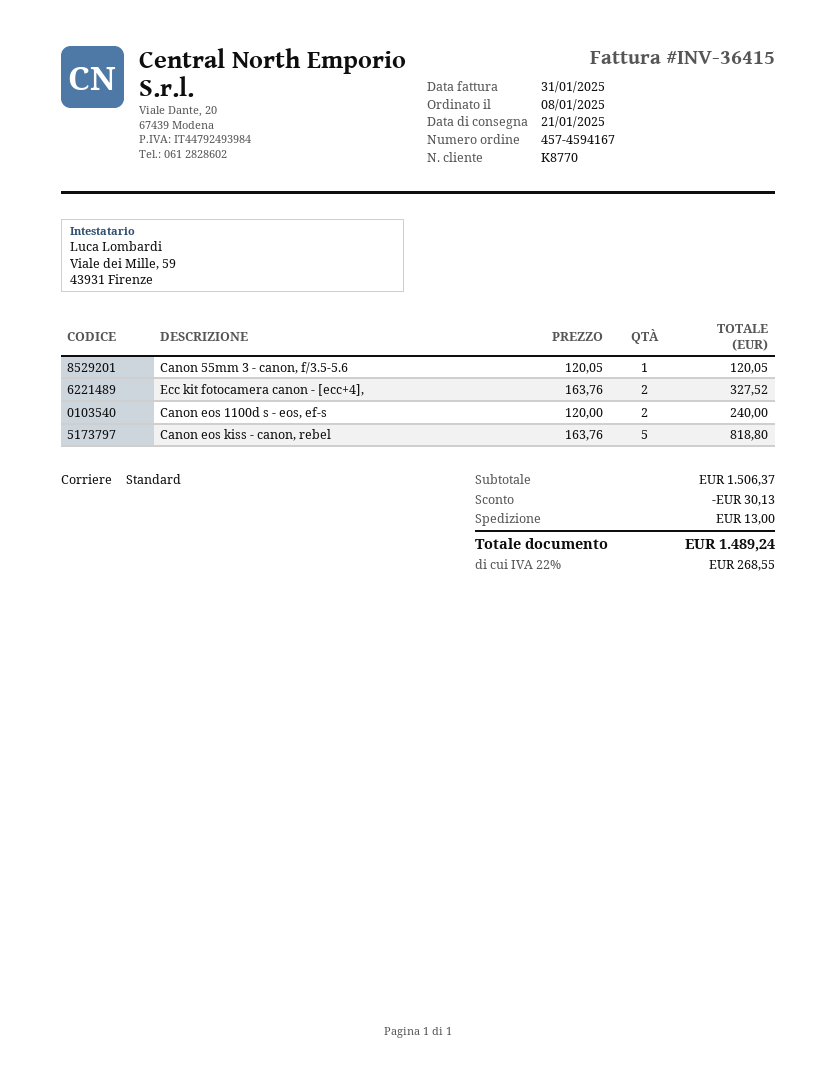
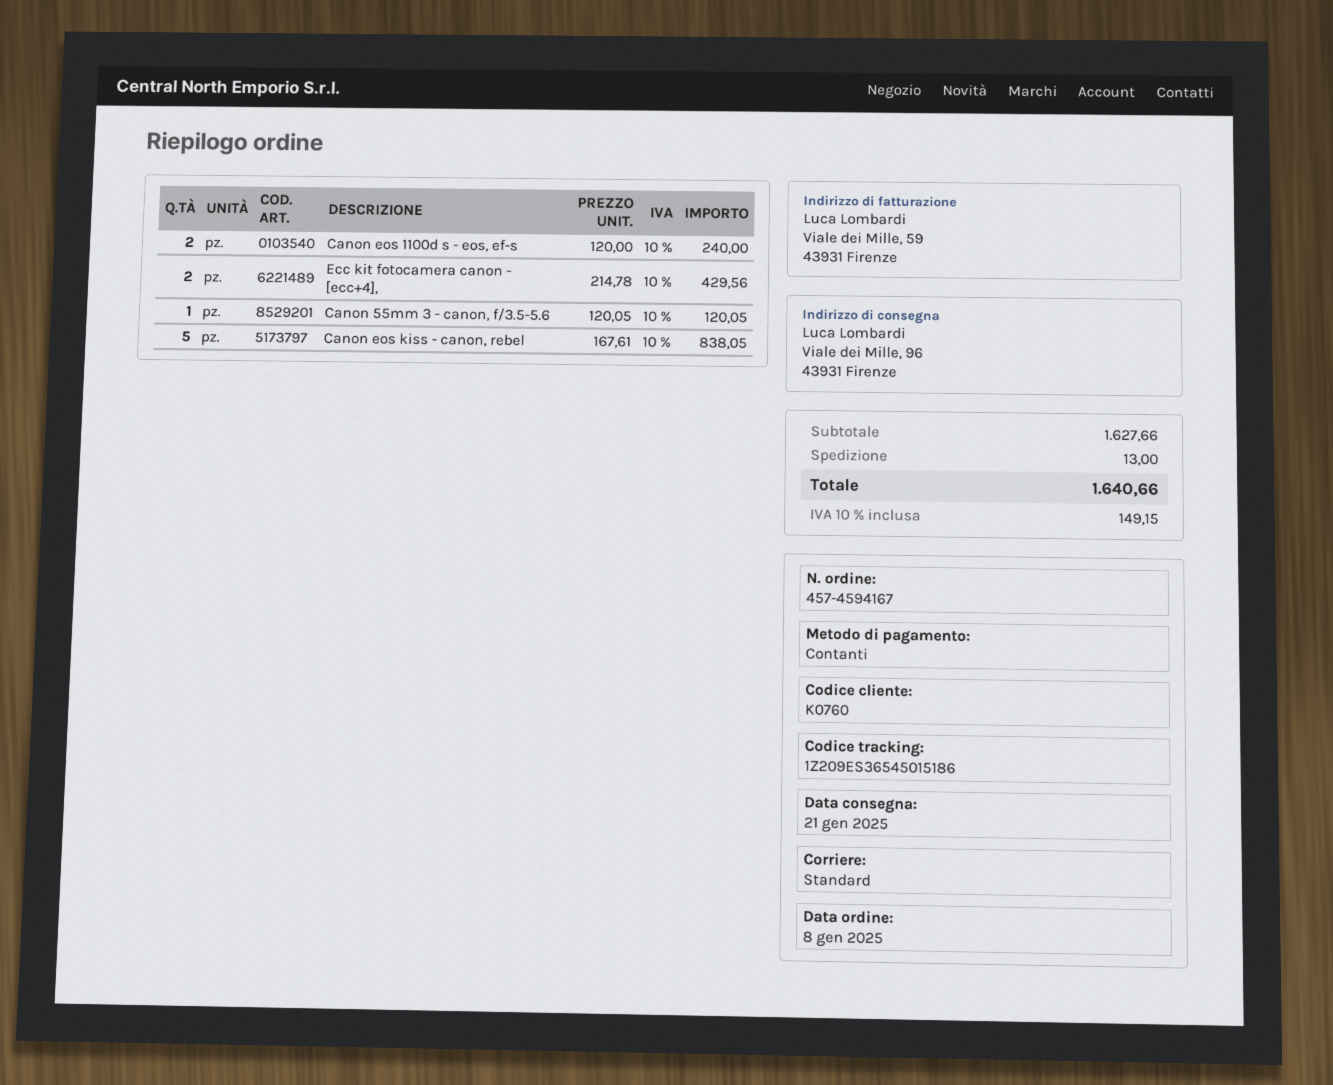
customer number: K8770 -> K0760
Ecc kit fotocamera canon - [ecc+4],: 2 x 163.76 = 327.52 -> 2 x 214.78 = 429.56
Canon eos kiss - canon, rebel: 5 x 163.76 = 818.80 -> 5 x 167.61 = 838.05
subtotal: 1506.37 -> 1627.66
discount: 30.13 -> none
tax: 22% = 268.55 -> 10% = 149.15
total: 1489.24 -> 1640.66

